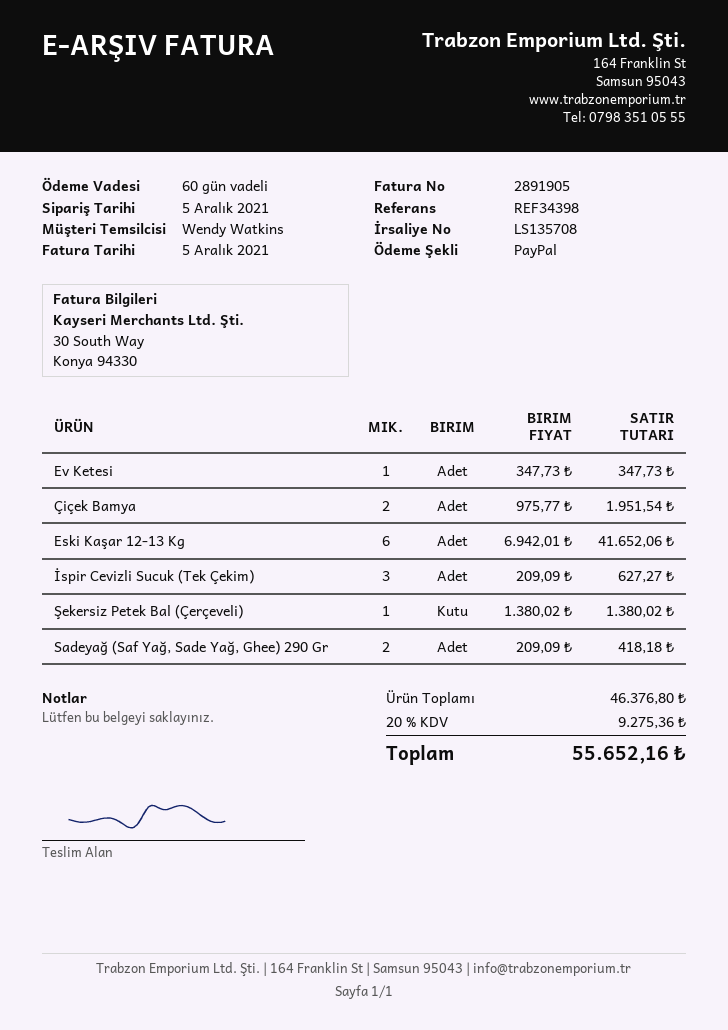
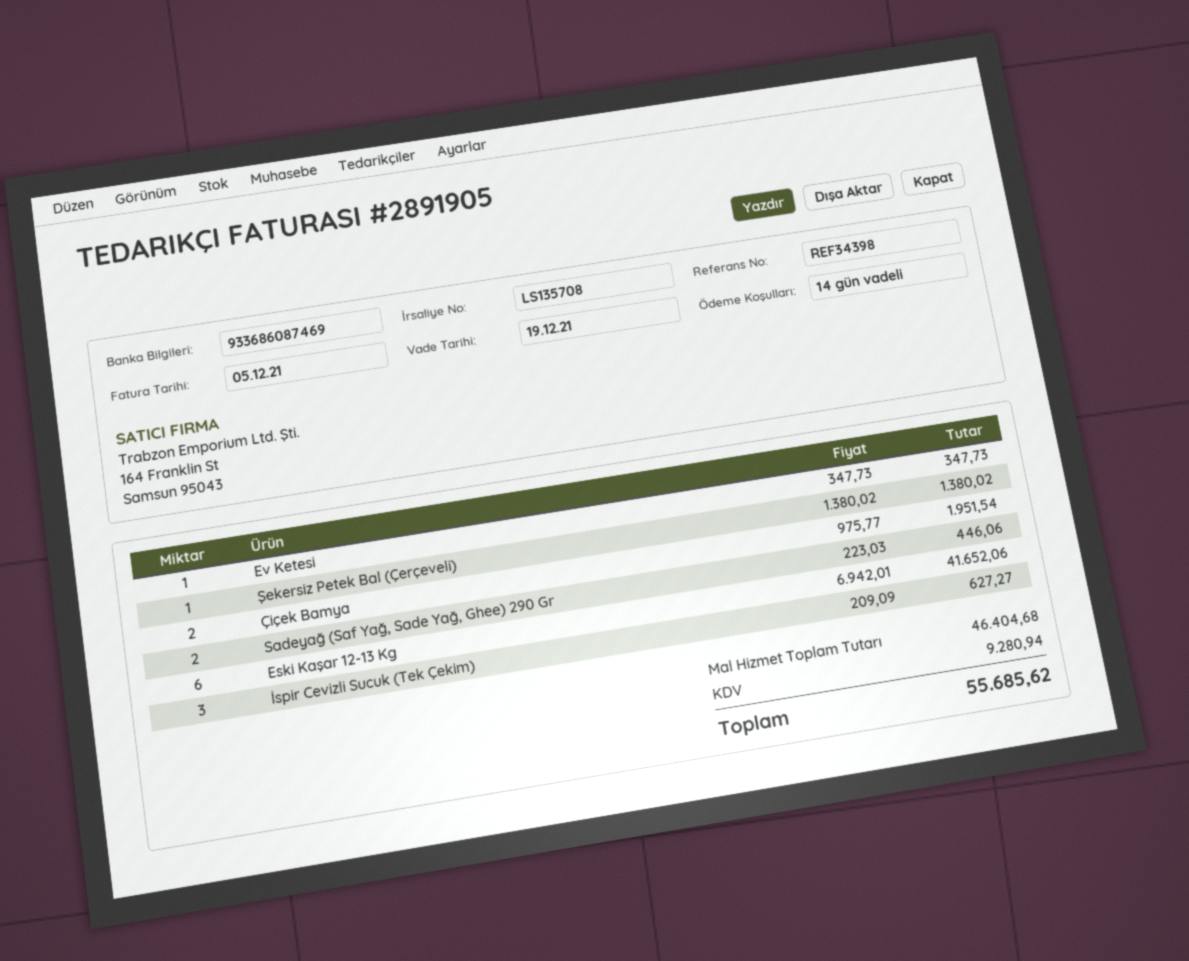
payment terms: 60 days -> 14 days
Sadeyağ (Saf Yağ, Sade Yağ, Ghee) 290 Gr: 2 x 209.09 = 418.18 -> 2 x 223.03 = 446.06
subtotal: 46376.80 -> 46404.68
tax: 9275.36 -> 9280.94
total: 55652.16 -> 55685.62

